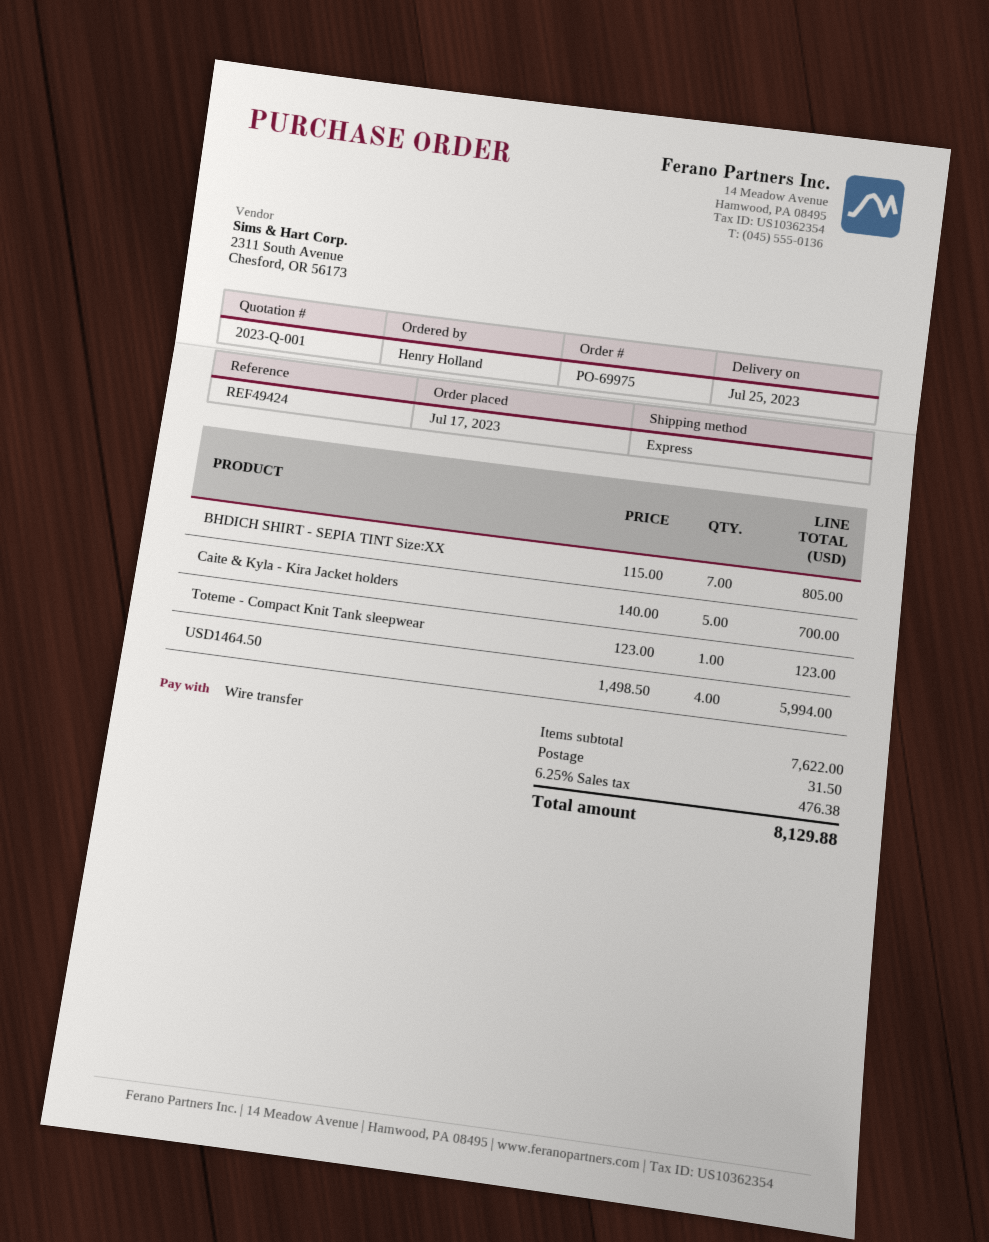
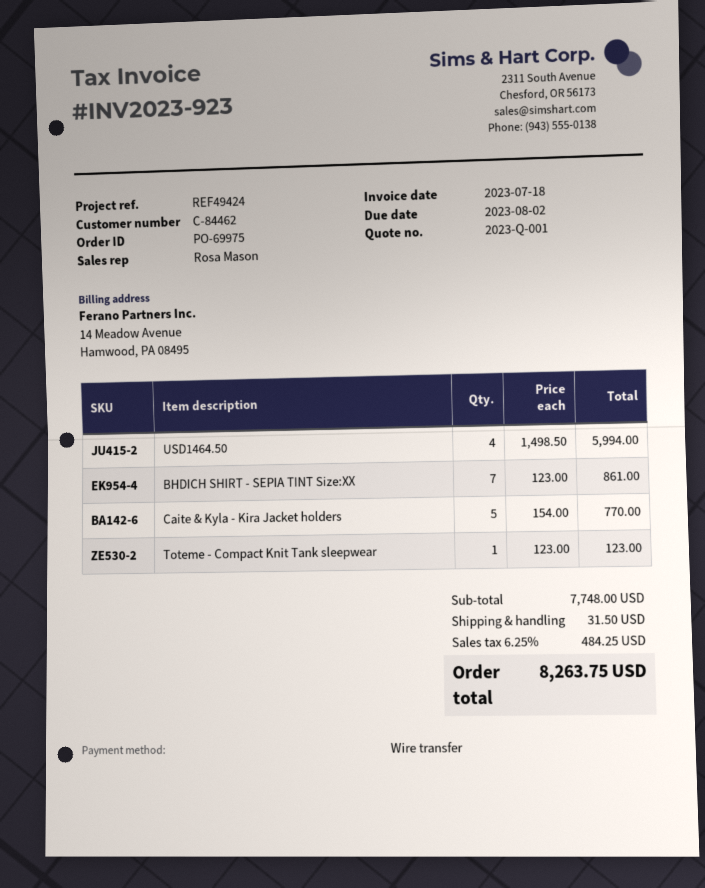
BHDICH SHIRT - SEPIA TINT Size:XX: 7 x 115.00 = 805.00 -> 7 x 123.00 = 861.00
Caite & Kyla - Kira Jacket holders: 5 x 140.00 = 700.00 -> 5 x 154.00 = 770.00
subtotal: 7622.00 -> 7748.00
tax: 6.25% = 476.38 -> 6.25% = 484.25
total: 8129.88 -> 8263.75

